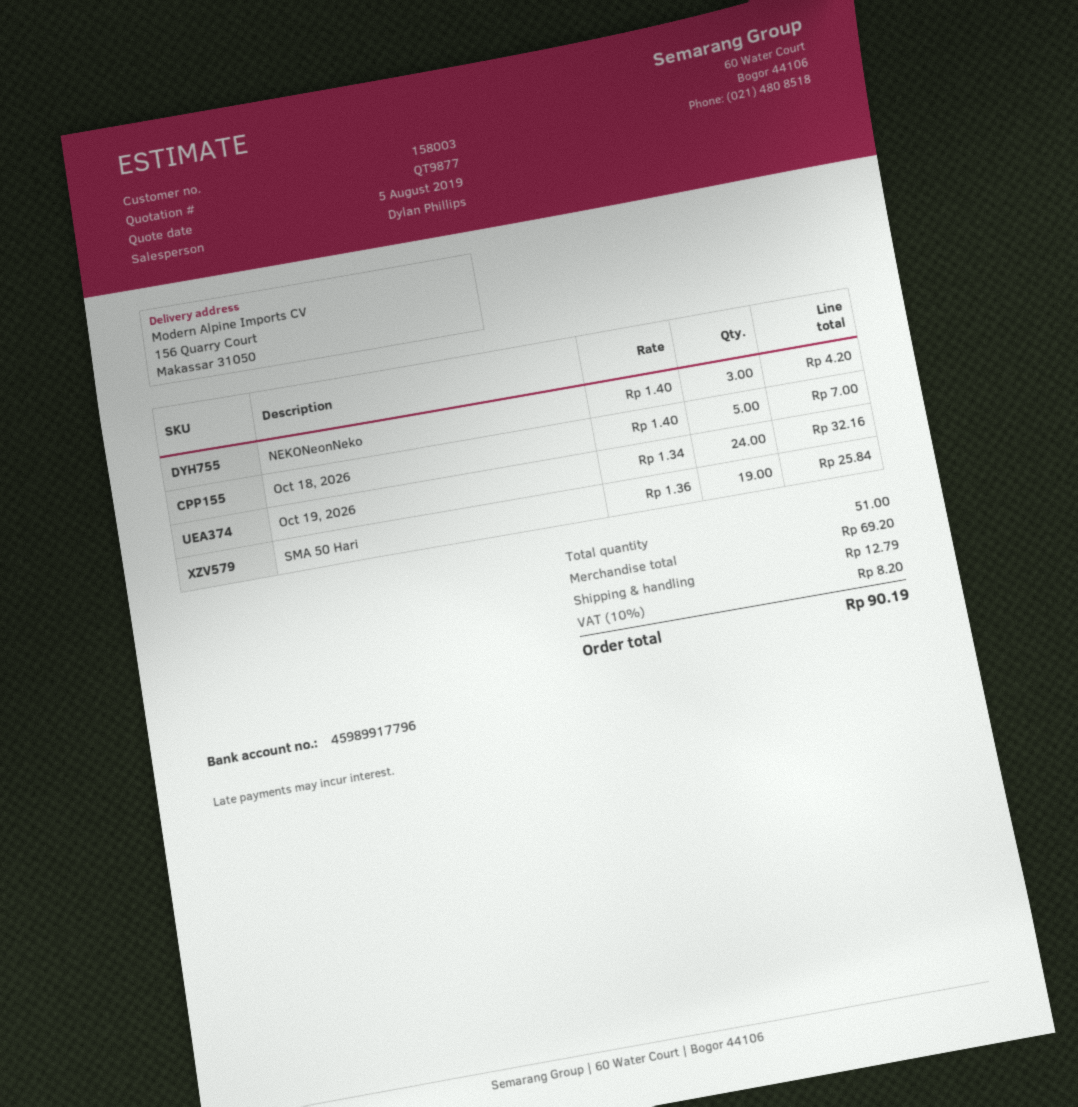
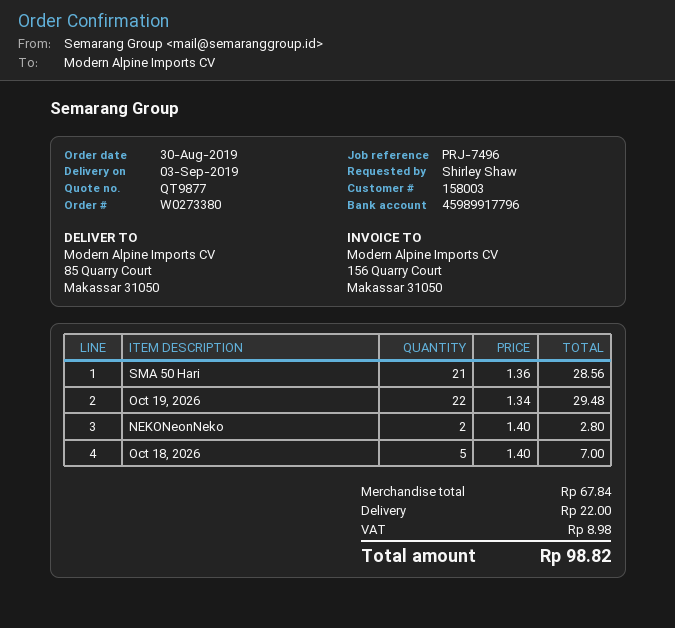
ship to: 156 Quarry Court, Makassar 31050 -> 85 Quarry Court, Makassar 31050
NEKONeonNeko: 3 x 1.40 = 4.20 -> 2 x 1.40 = 2.80
Oct 19, 2026: 24 x 1.34 = 32.16 -> 22 x 1.34 = 29.48
SMA 50 Hari: 19 x 1.36 = 25.84 -> 21 x 1.36 = 28.56
subtotal: 69.20 -> 67.84
shipping: 12.79 -> 22.00
tax: 8.20 -> 8.98
total: 90.19 -> 98.82

